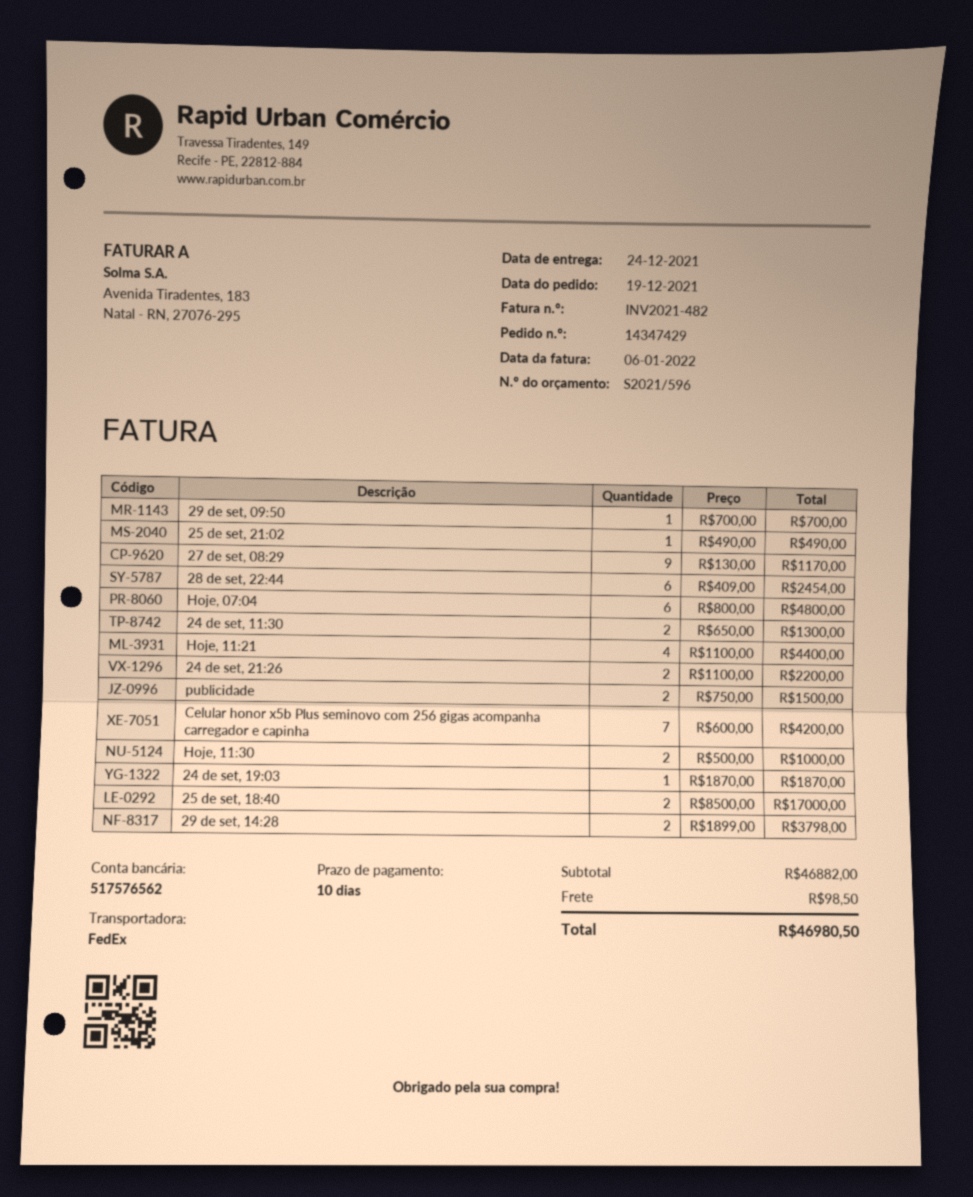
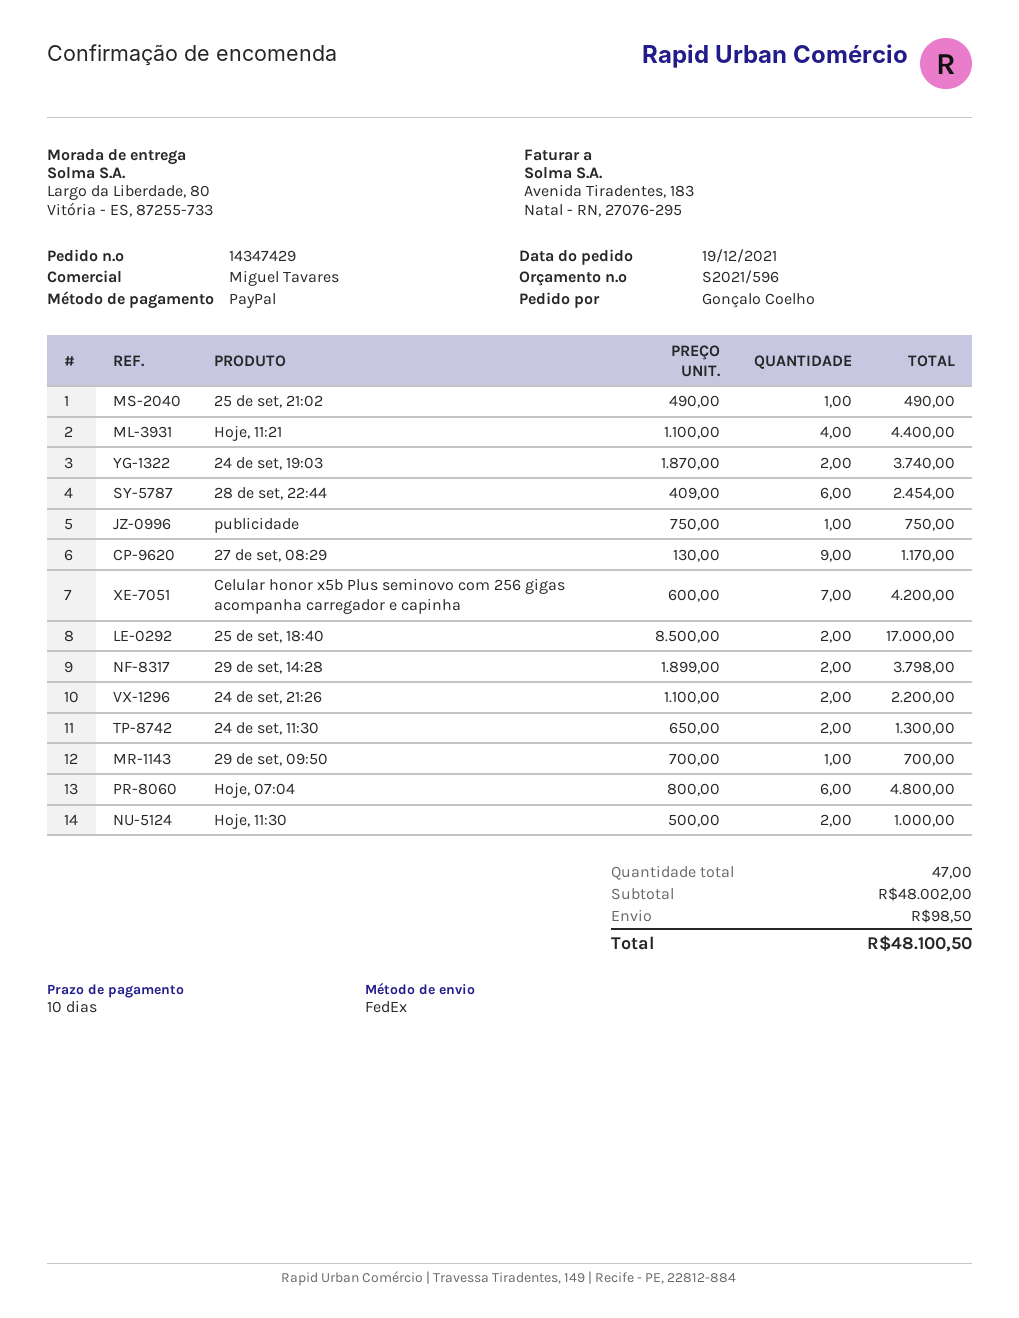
publicidade: 2 x 750.00 = 1500.00 -> 1 x 750.00 = 750.00
24 de set, 19:03: 1 x 1870.00 = 1870.00 -> 2 x 1870.00 = 3740.00
subtotal: 46882.00 -> 48002.00
total: 46980.50 -> 48100.50

